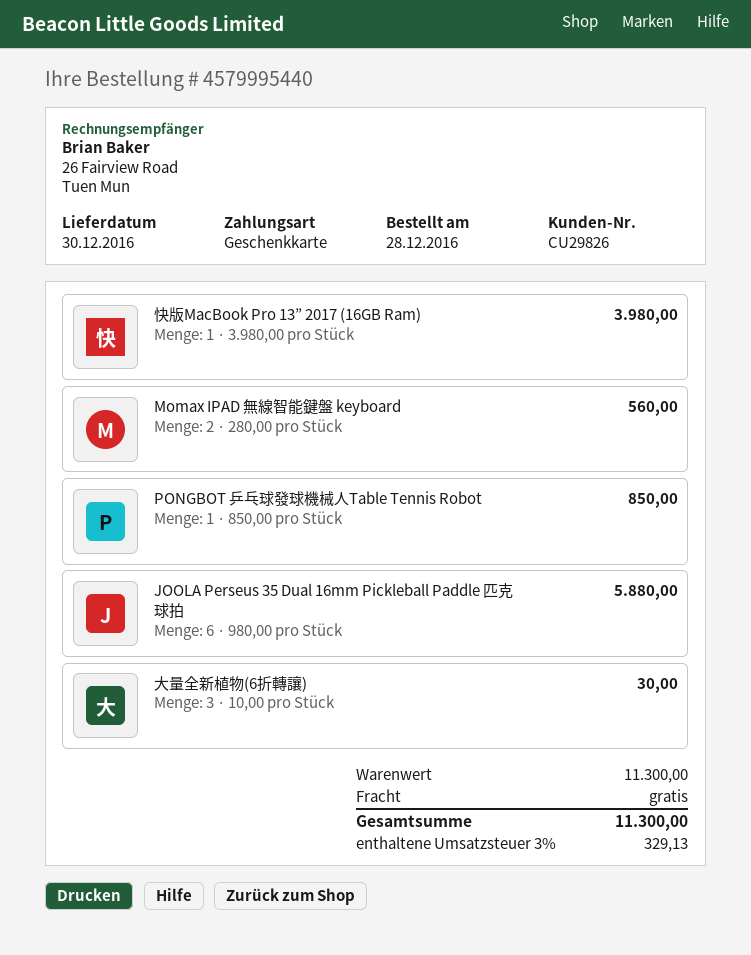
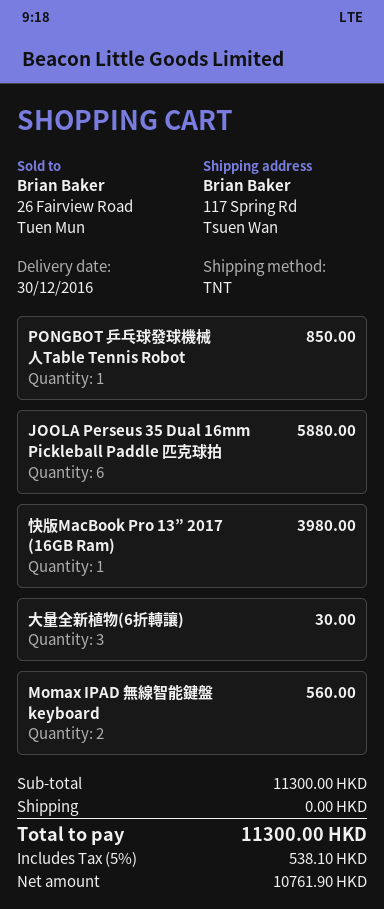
tax: 3% = 329.13 -> 5% = 538.10

